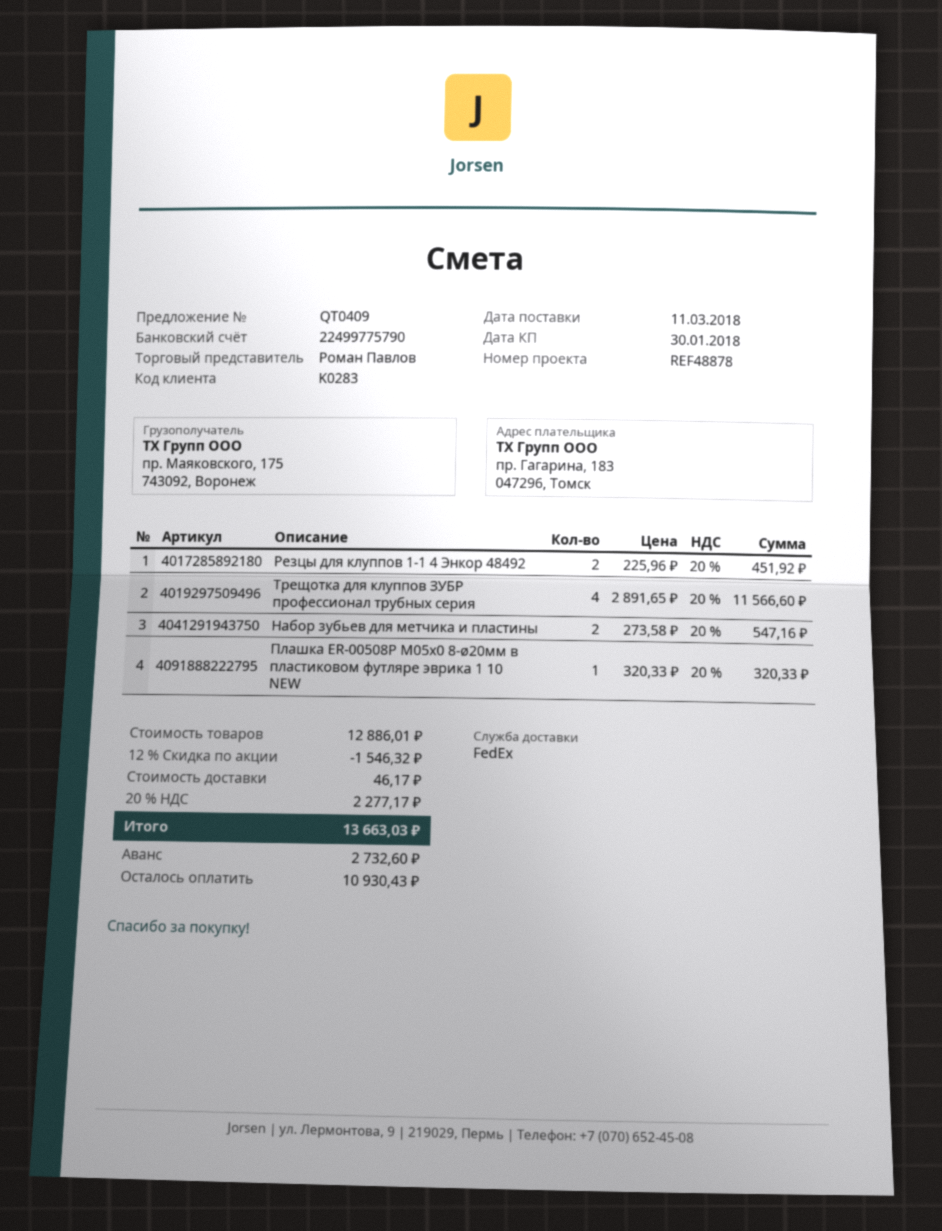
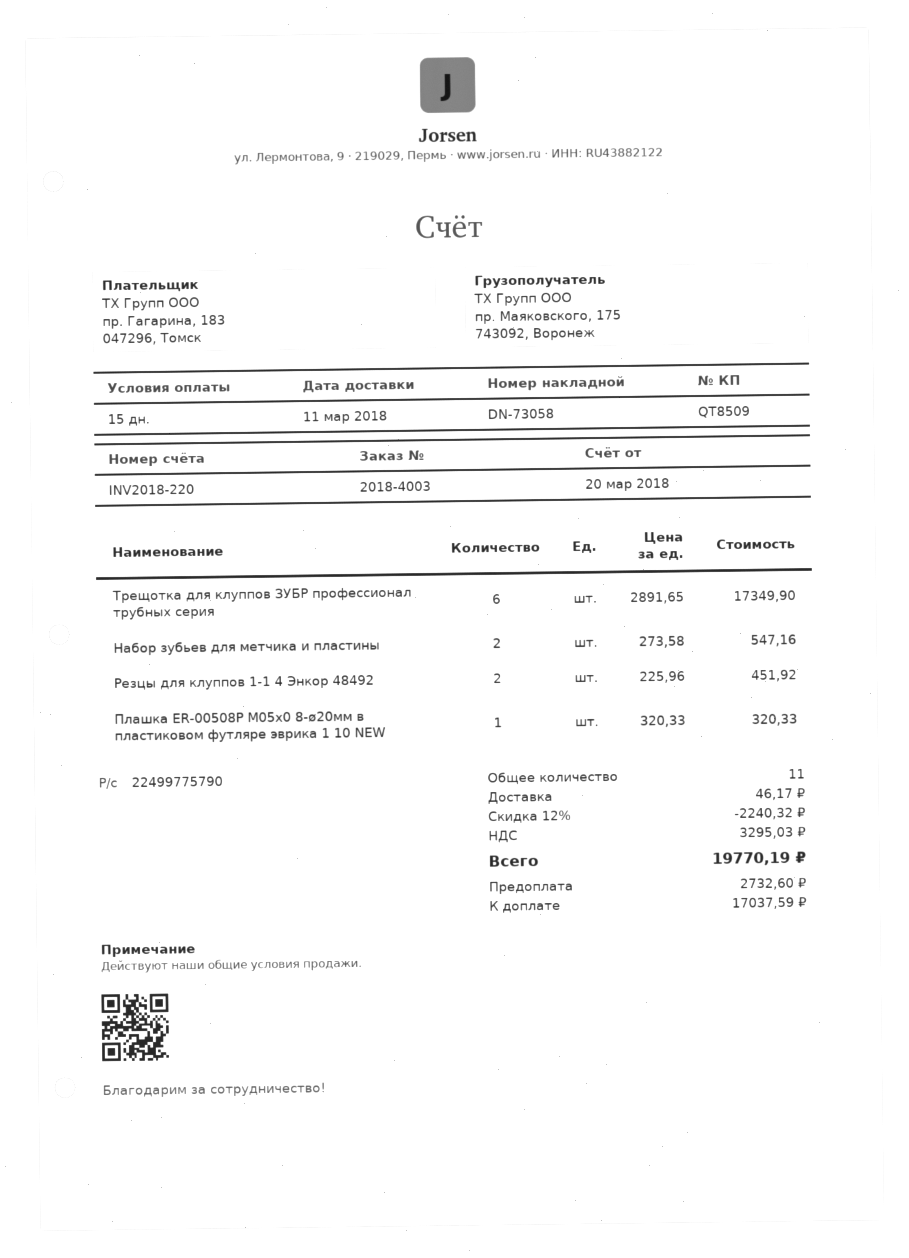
quote number: QT0409 -> QT8509
Трещотка для клуппов ЗУБР профессионал трубных серия: 4 x 2891.65 = 11566.60 -> 6 x 2891.65 = 17349.90
discount: 12% = 1546.32 -> 12% = 2240.32
tax: 2277.17 -> 3295.03
total: 13663.03 -> 19770.19
balance: 10930.43 -> 17037.59

